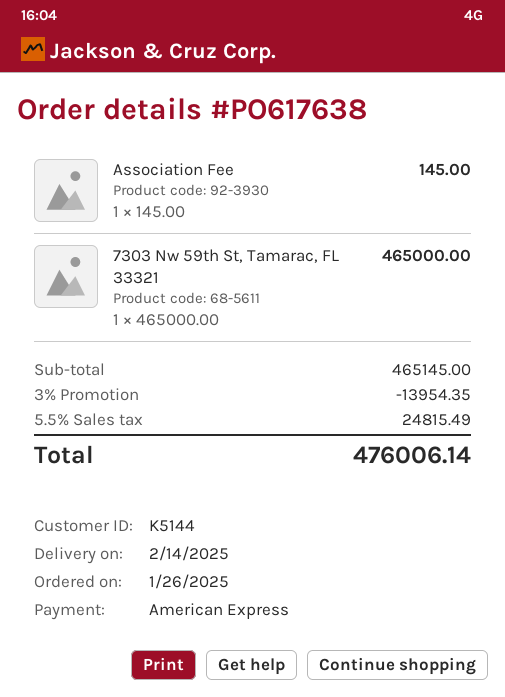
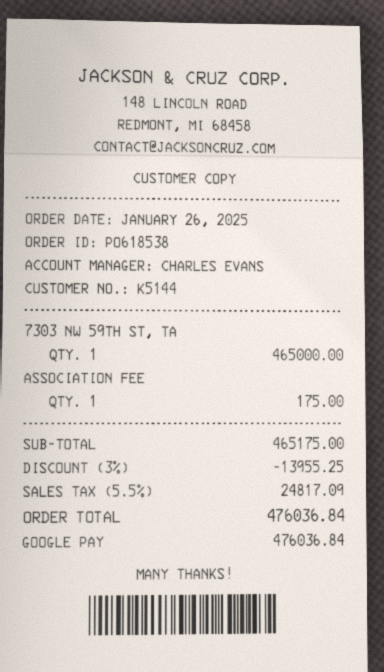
order number: PO617638 -> PO618538
payment method: American Express -> Google Pay
Association Fee: 1 for 145.00 -> 1 for 175.00
subtotal: 465145.00 -> 465175.00
discount: 3% = 13954.35 -> 3% = 13955.25
tax: 5.5% = 24815.49 -> 5.5% = 24817.09
total: 476006.14 -> 476036.84

